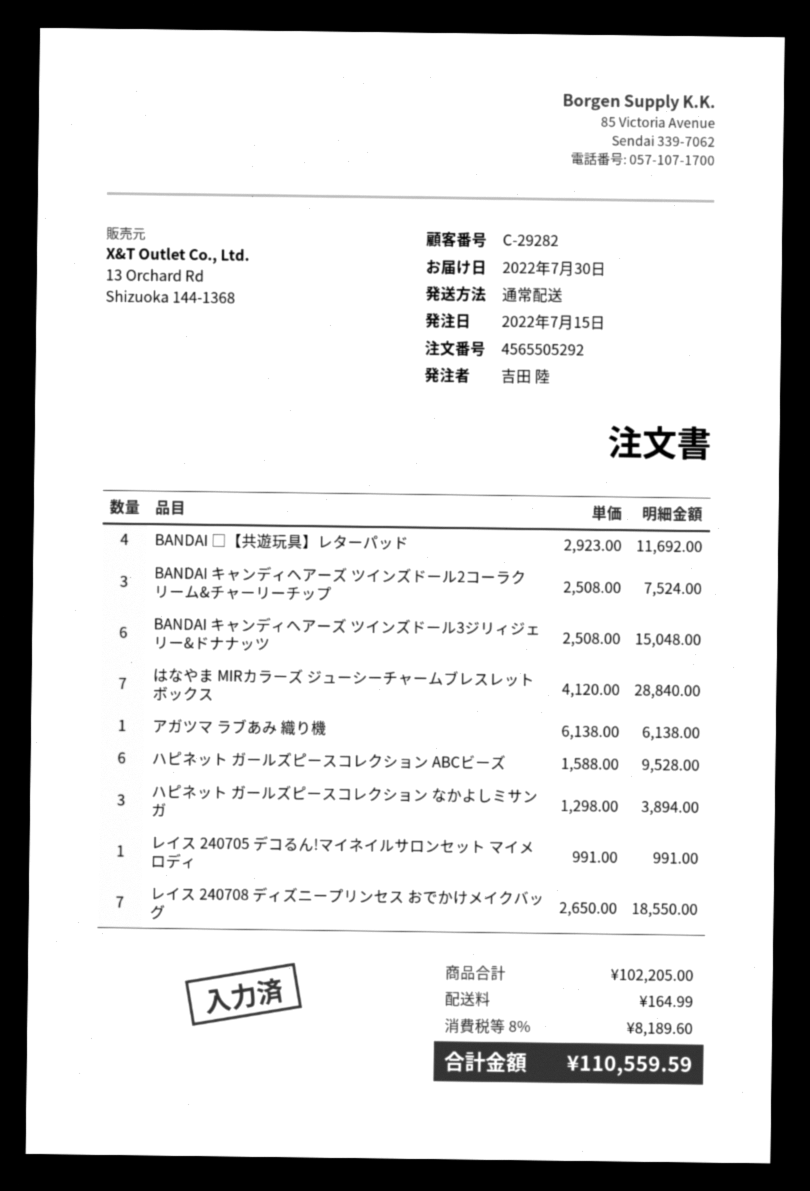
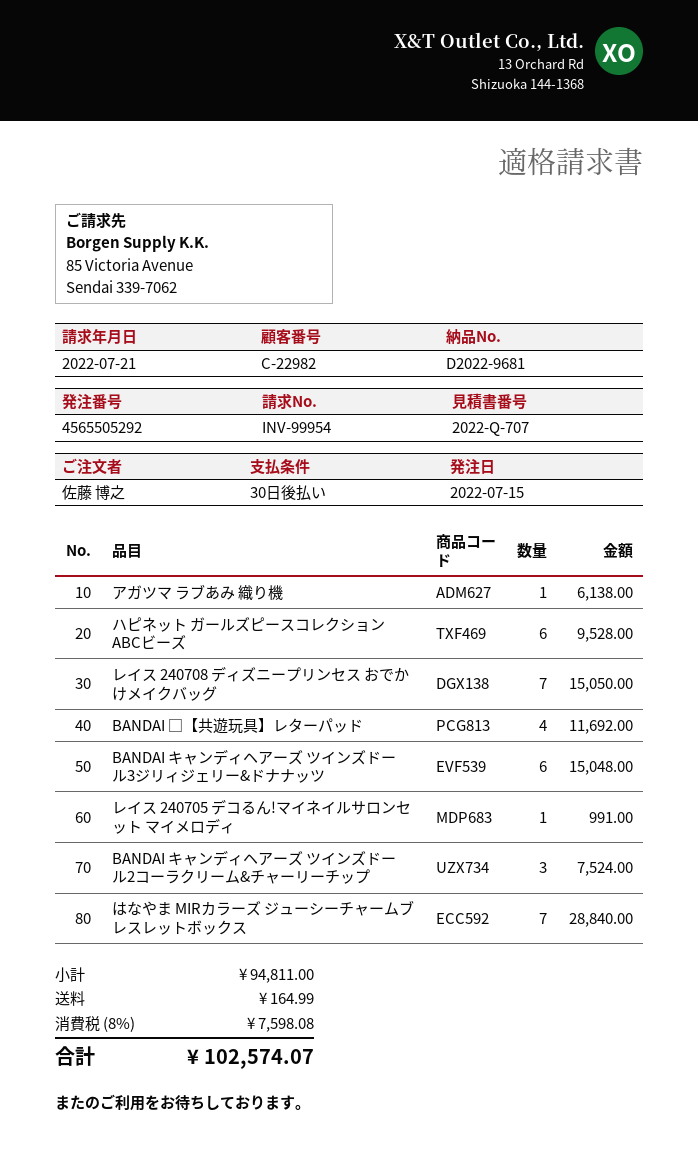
customer number: C-29282 -> C-22982
ordered by: 吉田 陸 -> 佐藤 博之
ハピネット ガールズピースコレクション なかよしミサンガ: 3 for 3894.00 -> none
レイス 240708 ディズニープリンセス おでかけメイクバッグ: 7 for 18550.00 -> 7 for 15050.00
subtotal: 102205.00 -> 94811.00
tax: 8% = 8189.60 -> 8% = 7598.08
total: 110559.59 -> 102574.07

